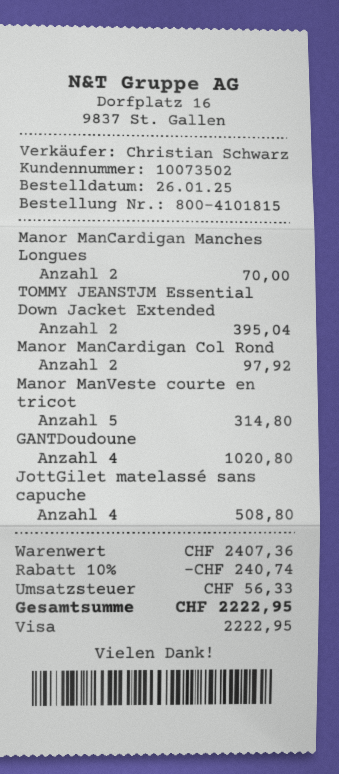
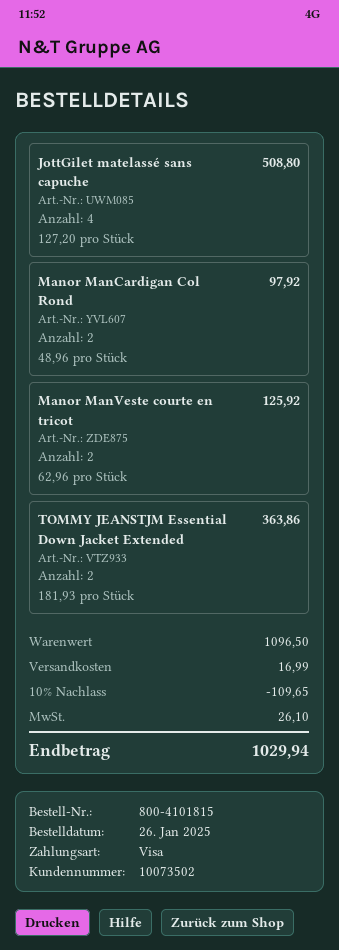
Manor ManCardigan Manches Longues: 2 for 70.00 -> none
TOMMY JEANSTJM Essential Down Jacket Extended: 2 for 395.04 -> 2 for 363.86
Manor ManVeste courte en tricot: 5 for 314.80 -> 2 for 125.92
GANTDoudoune: 4 for 1020.80 -> none
subtotal: 2407.36 -> 1096.50
discount: 10% = 240.74 -> 10% = 109.65
shipping: none -> 16.99
tax: 56.33 -> 26.10
total: 2222.95 -> 1029.94

